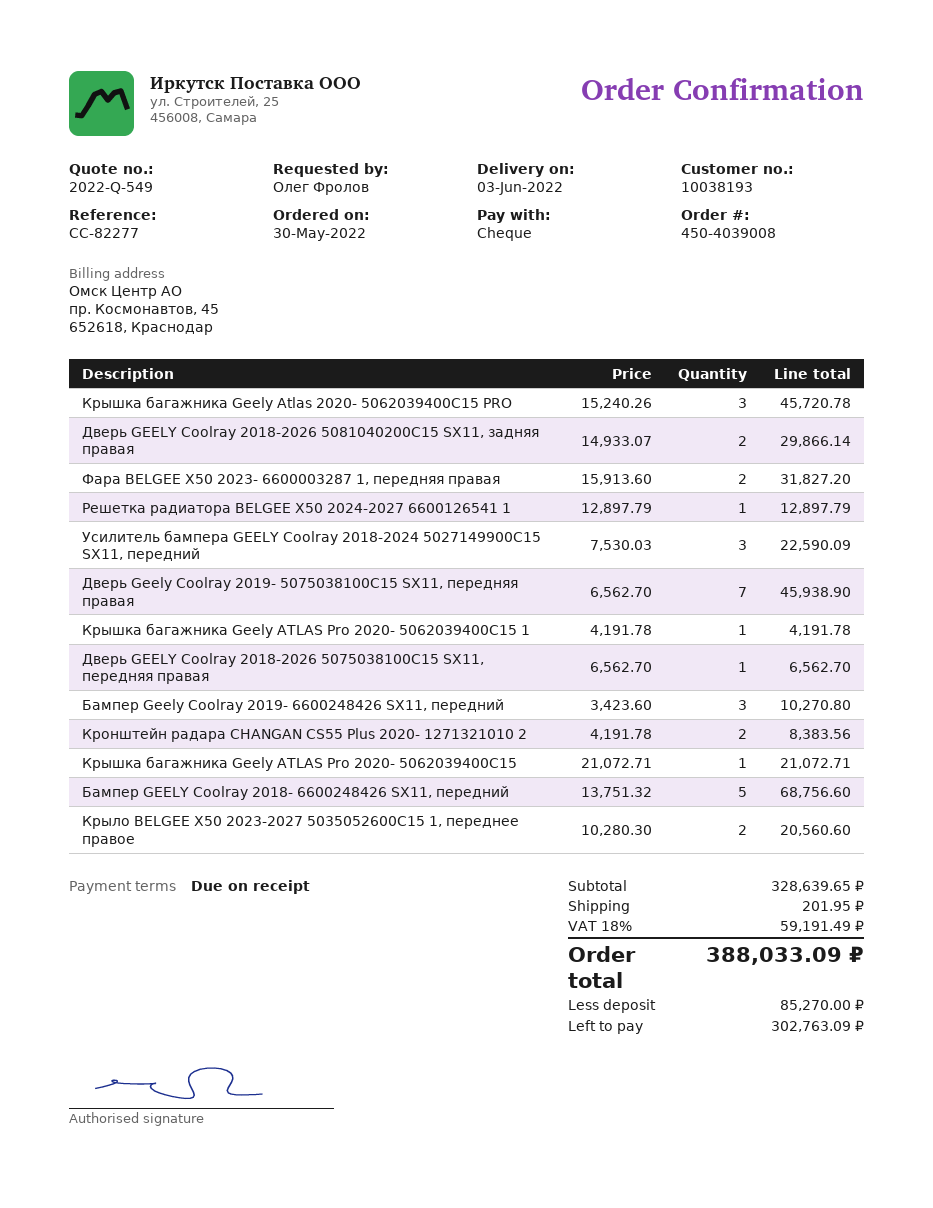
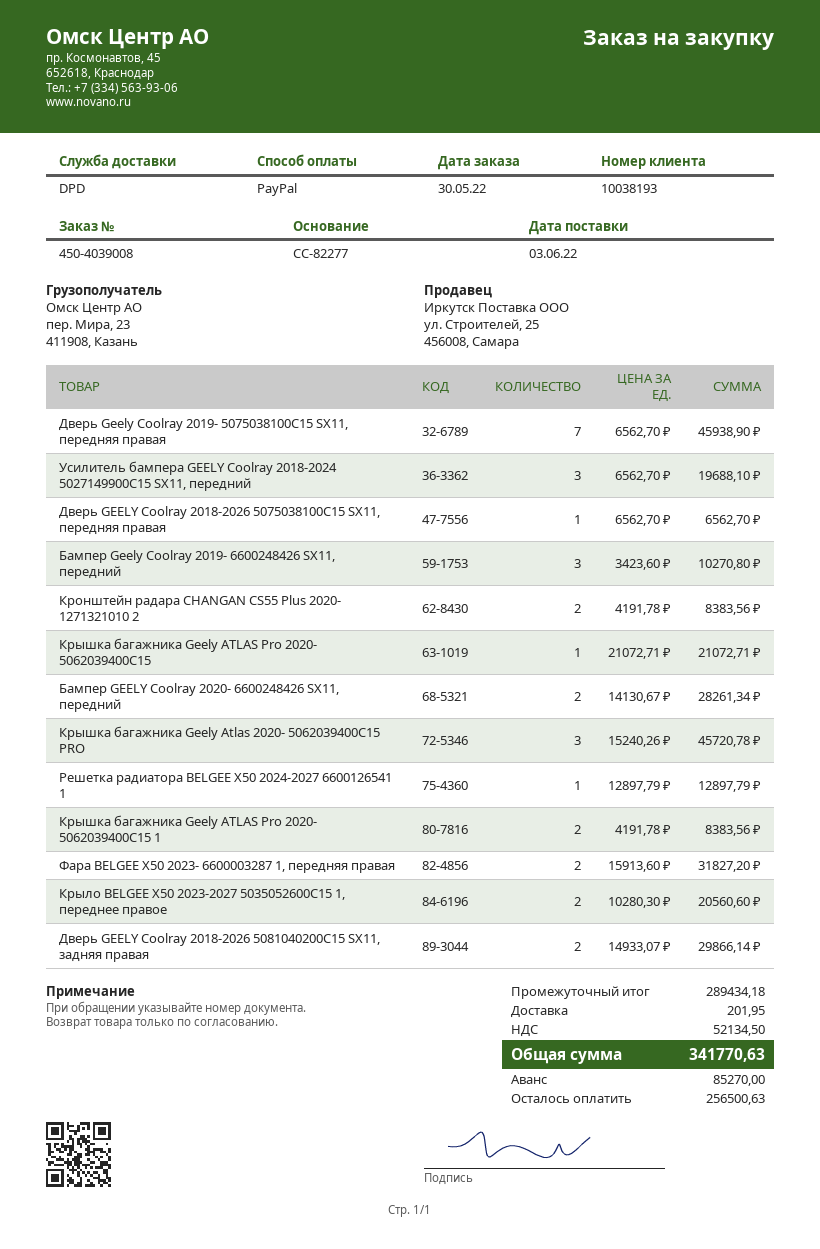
payment method: cheque -> PayPal
Усилитель бампера GEELY Coolray 2018-2024 5027149900C15 SX11, передний: 3 x 7530.03 = 22590.09 -> 3 x 6562.70 = 19688.10
Крышка багажника Geely ATLAS Pro 2020- 5062039400C15 1: 1 x 4191.78 = 4191.78 -> 2 x 4191.78 = 8383.56
Бампер GEELY Coolray 2018- 6600248426 SX11, передний: 5 x 13751.32 = 68756.60 -> none
Бампер GEELY Coolray 2020- 6600248426 SX11, передний: none -> 2 x 14130.67 = 28261.34
subtotal: 328639.65 -> 289434.18
tax: 59191.49 -> 52134.50
total: 388033.09 -> 341770.63
balance: 302763.09 -> 256500.63

